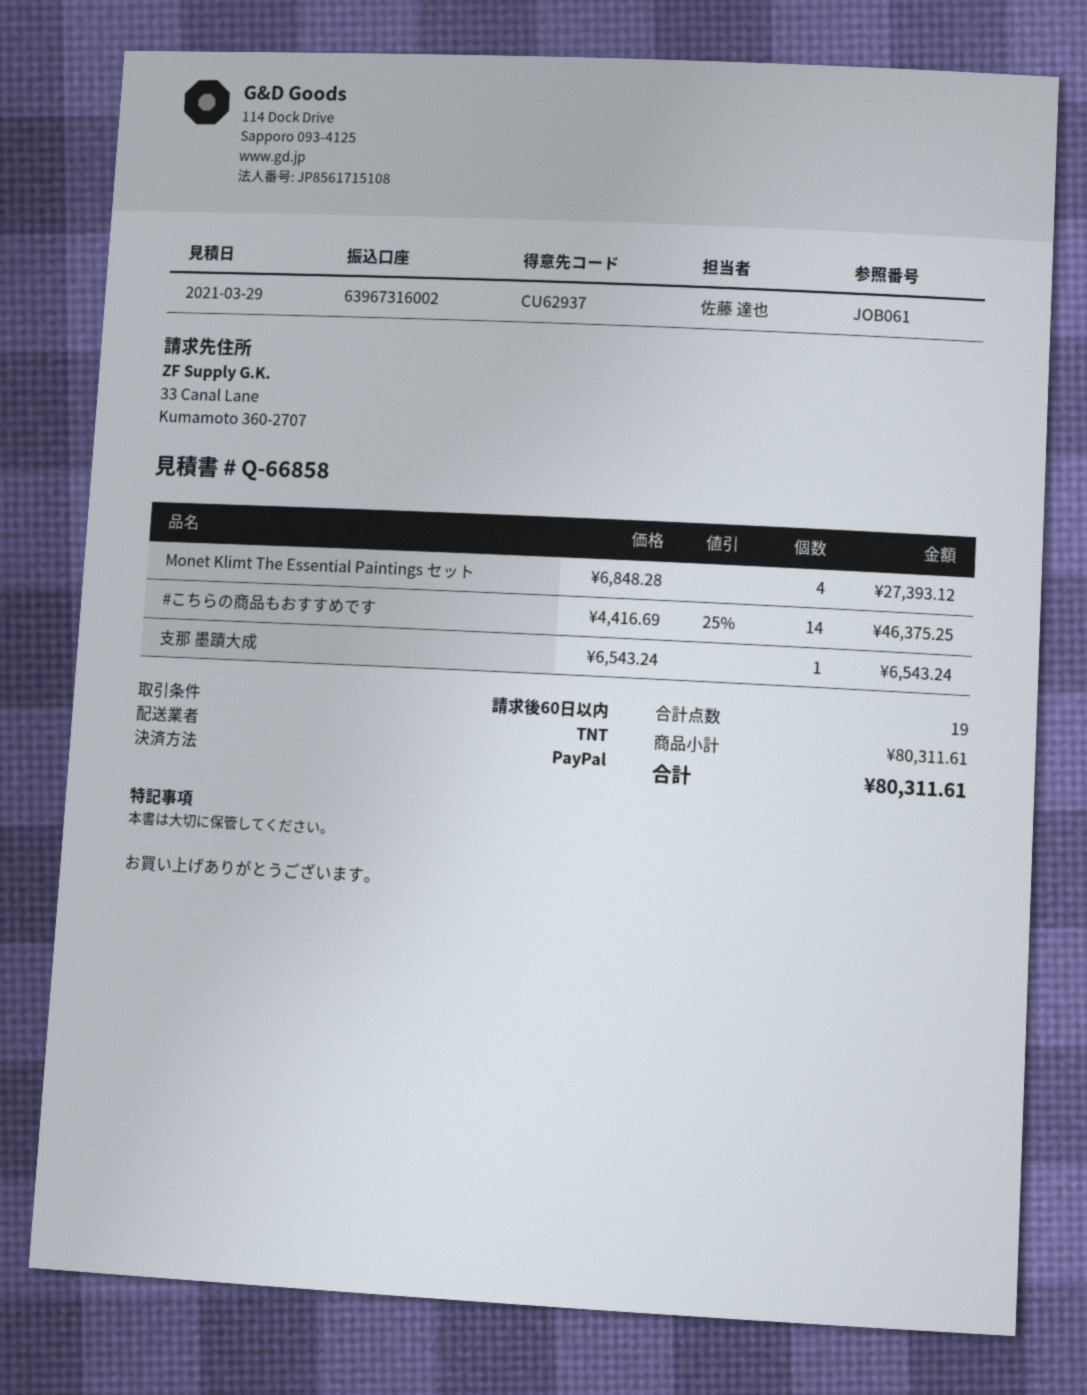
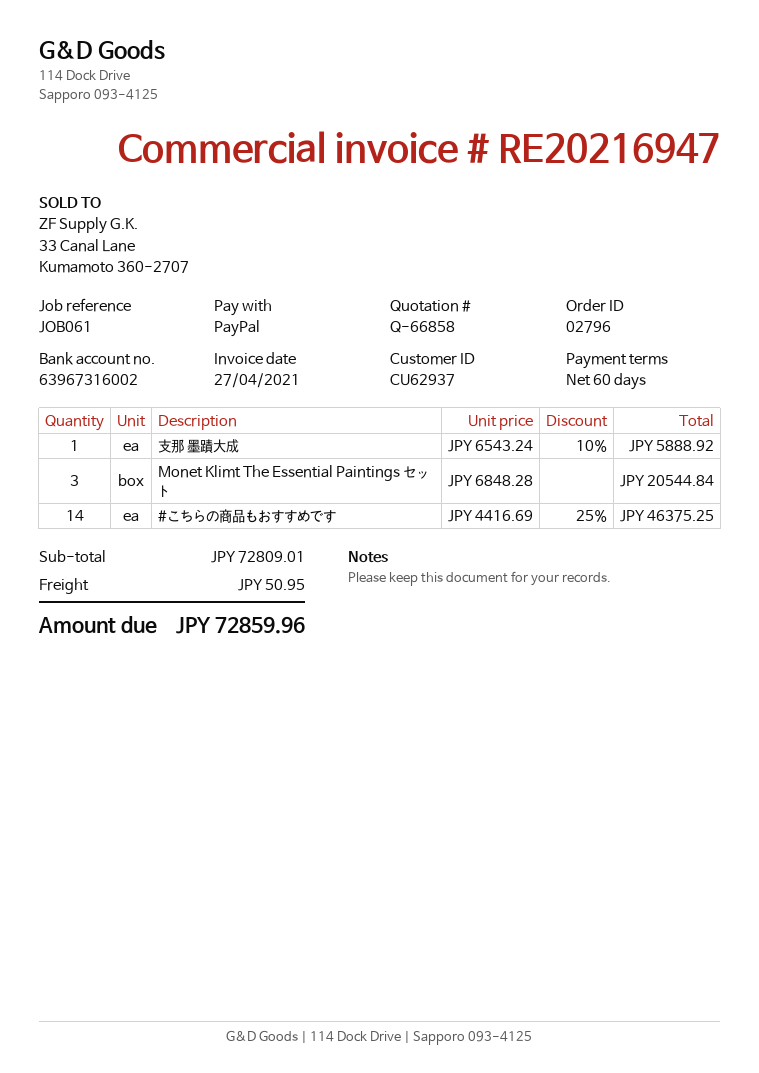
Monet Klimt The Essential Paintings セット: 4 x 6848.28 = 27393.12 -> 3 x 6848.28 = 20544.84
支那 墨蹟大成: 1 x 6543.24 = 6543.24 -> 1 x 6543.24 - 10% = 5888.92
subtotal: 80311.61 -> 72809.01
shipping: none -> 50.95
total: 80311.61 -> 72859.96

